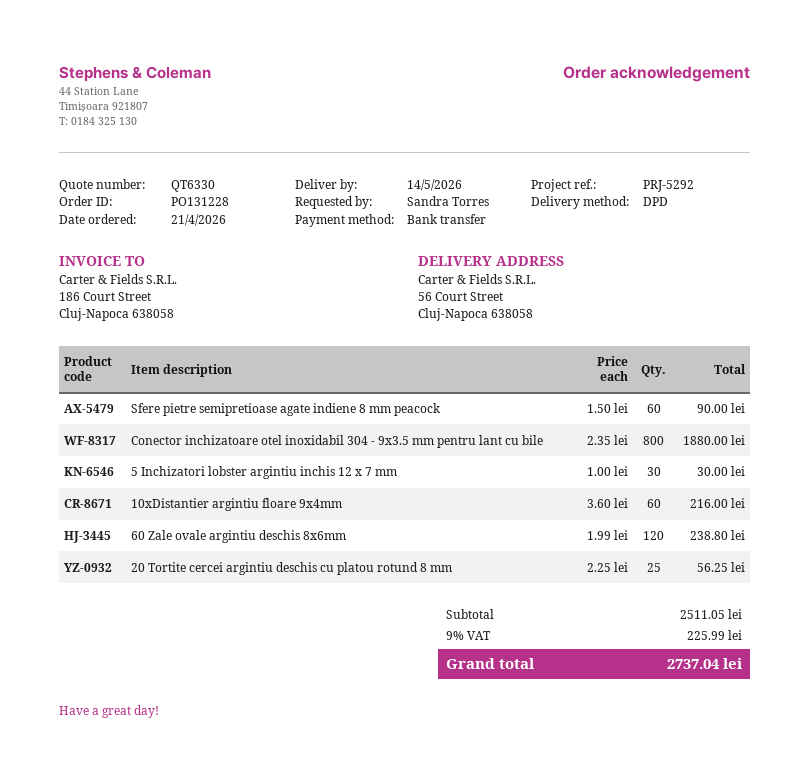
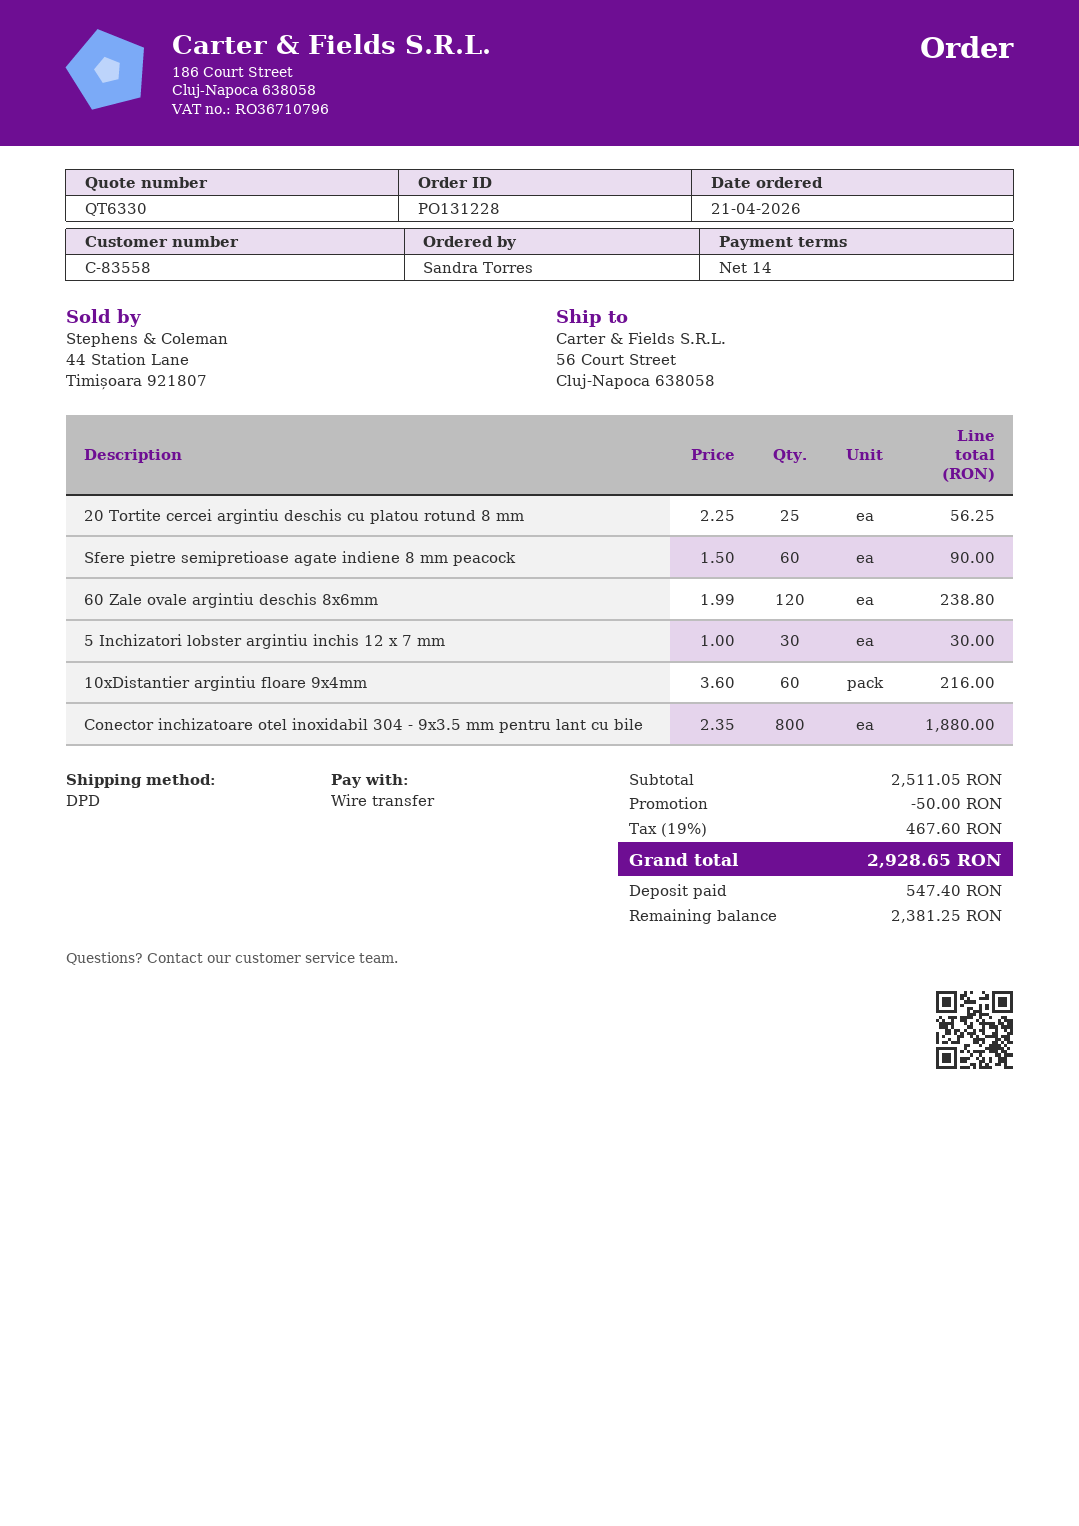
discount: none -> 50.00
tax: 9% = 225.99 -> 19% = 467.60
total: 2737.04 -> 2928.65

